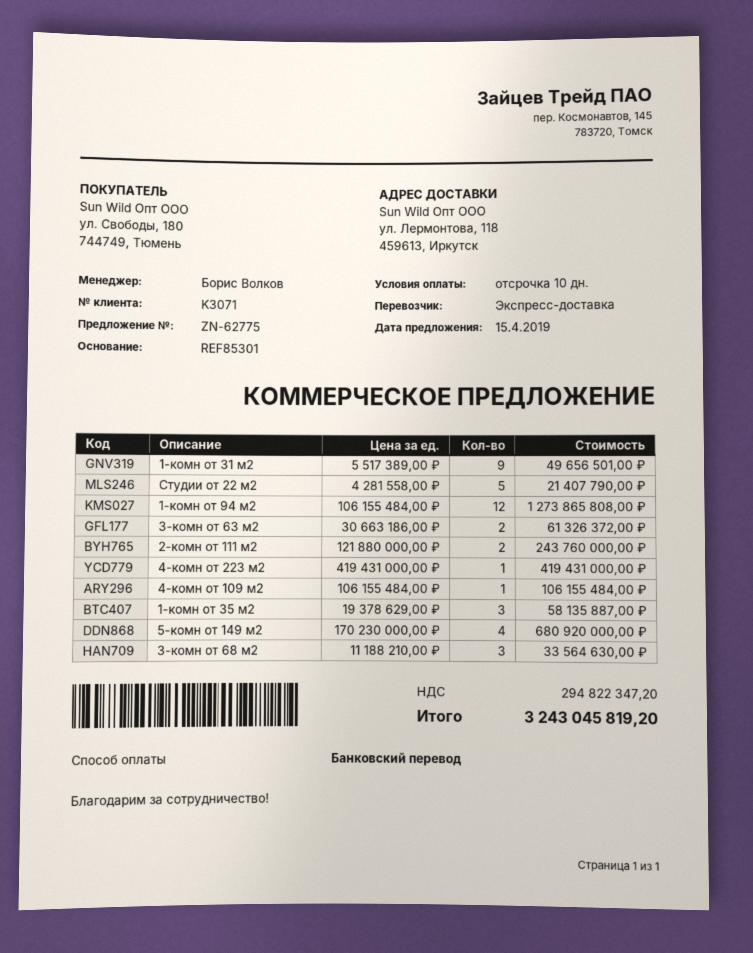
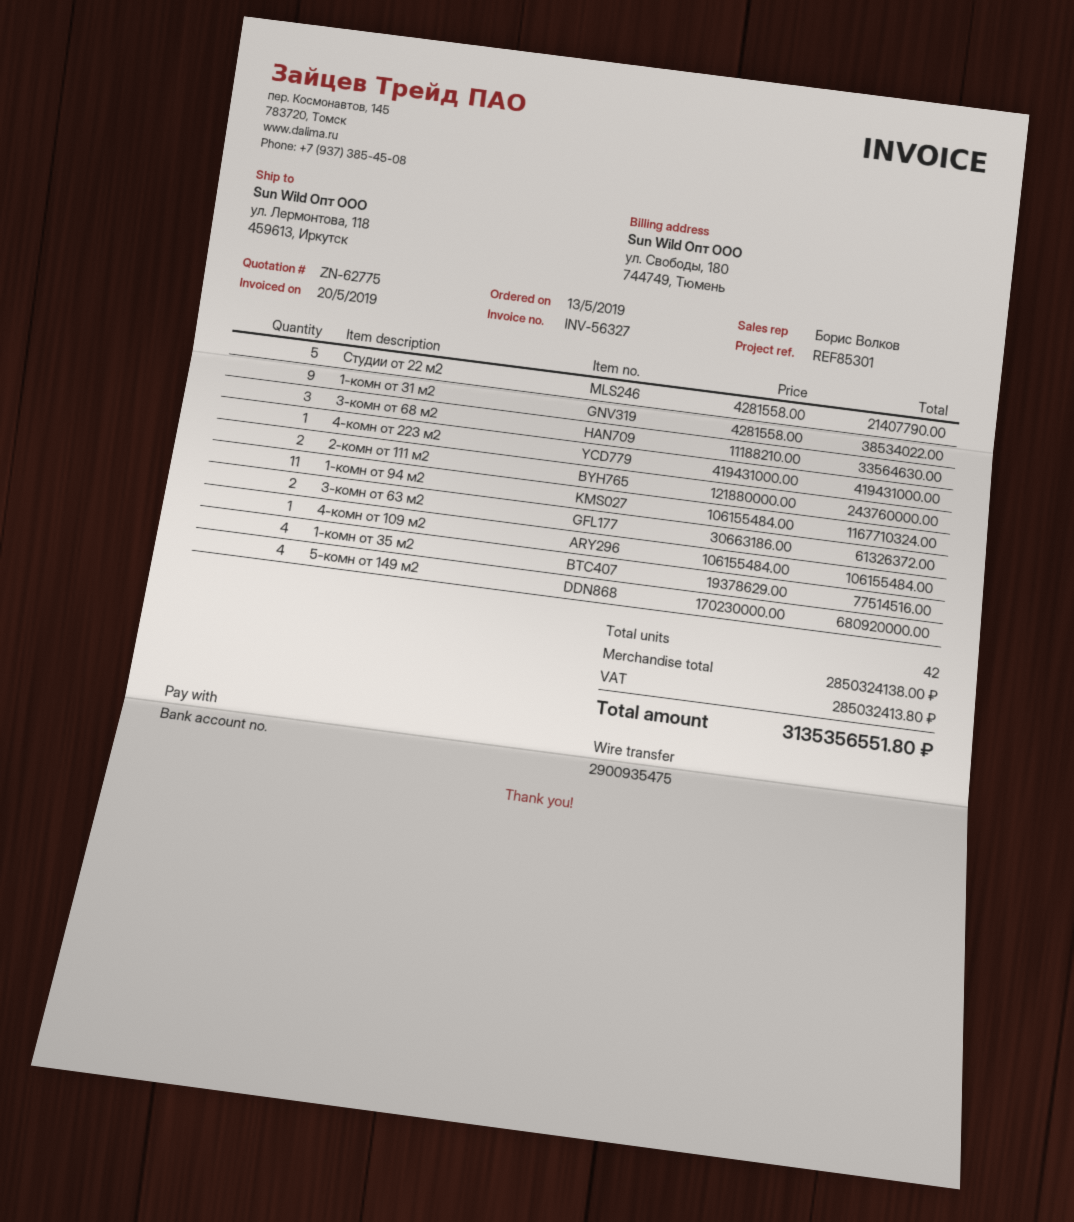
1-комн от 31 м2: 9 x 5517389.00 = 49656501.00 -> 9 x 4281558.00 = 38534022.00
1-комн от 94 м2: 12 x 106155484.00 = 1273865808.00 -> 11 x 106155484.00 = 1167710324.00
1-комн от 35 м2: 3 x 19378629.00 = 58135887.00 -> 4 x 19378629.00 = 77514516.00
tax: 294822347.20 -> 285032413.80
total: 3243045819.20 -> 3135356551.80

